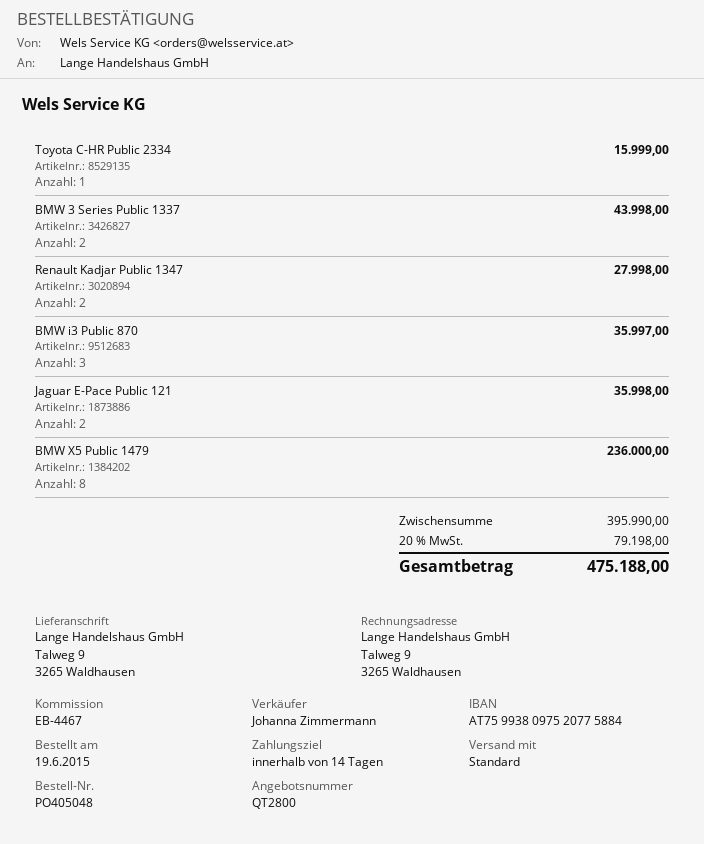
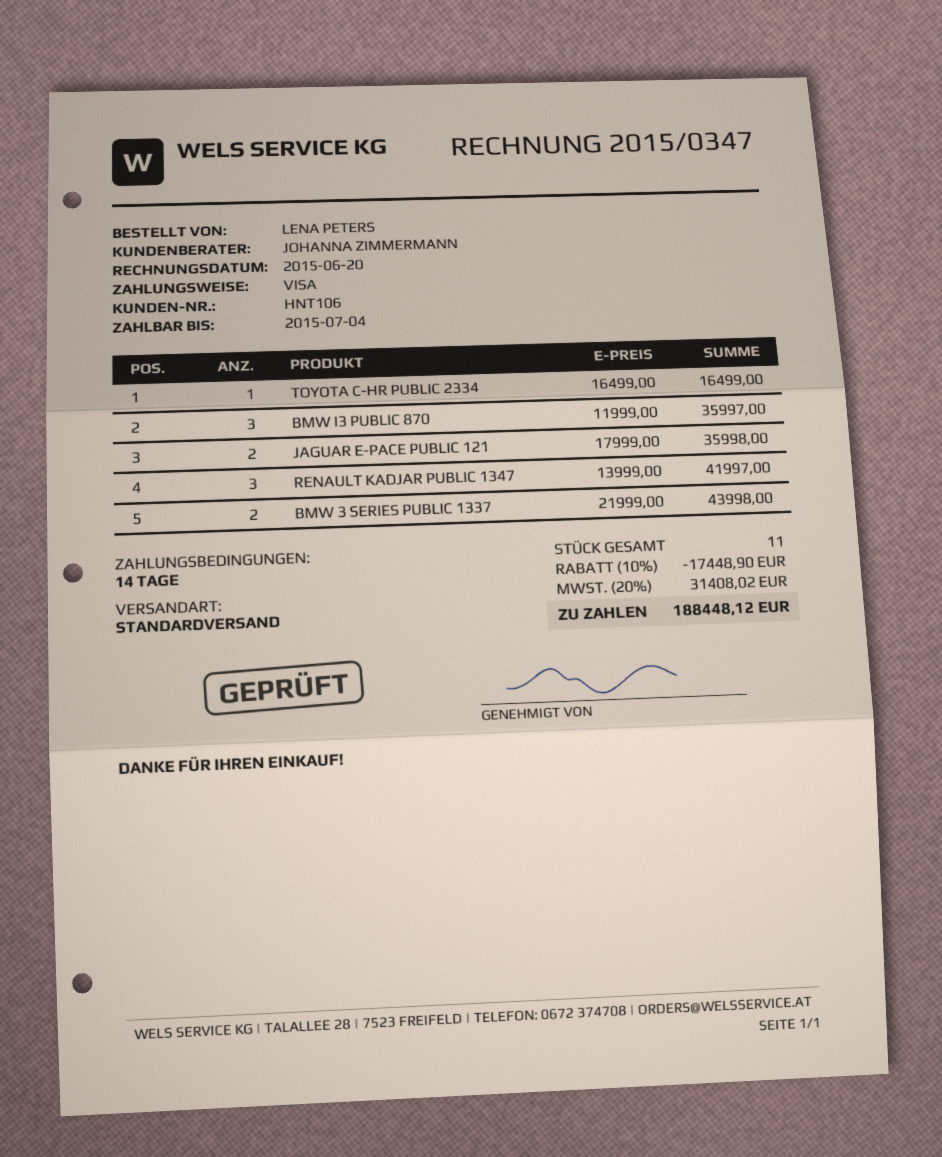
Toyota C-HR Public 2334: 1 for 15999.00 -> 1 for 16499.00
Renault Kadjar Public 1347: 2 for 27998.00 -> 3 for 41997.00
BMW X5 Public 1479: 8 for 236000.00 -> none
discount: none -> 10% = 17448.90
tax: 20% = 79198.00 -> 20% = 31408.02
total: 475188.00 -> 188448.12

